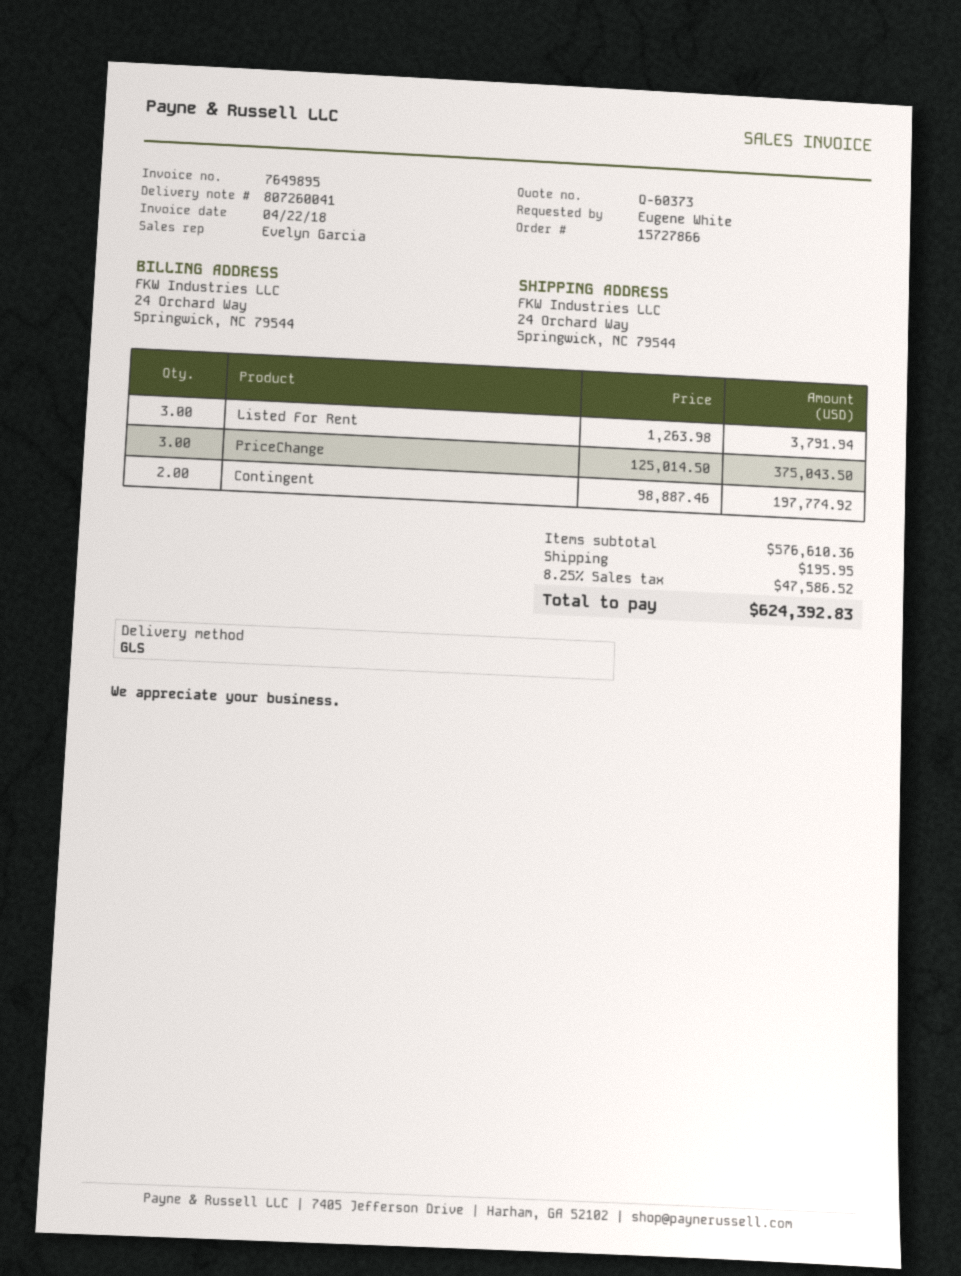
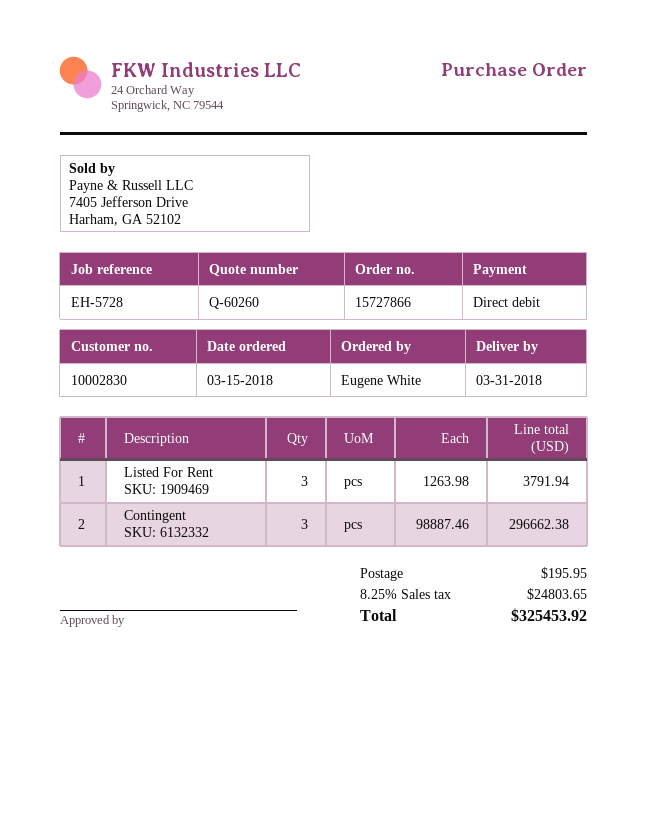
quote number: Q-60373 -> Q-60260
PriceChange: 3 x 125014.50 = 375043.50 -> none
Contingent: 2 x 98887.46 = 197774.92 -> 3 x 98887.46 = 296662.38
tax: 8.25% = 47586.52 -> 8.25% = 24803.65
total: 624392.83 -> 325453.92

